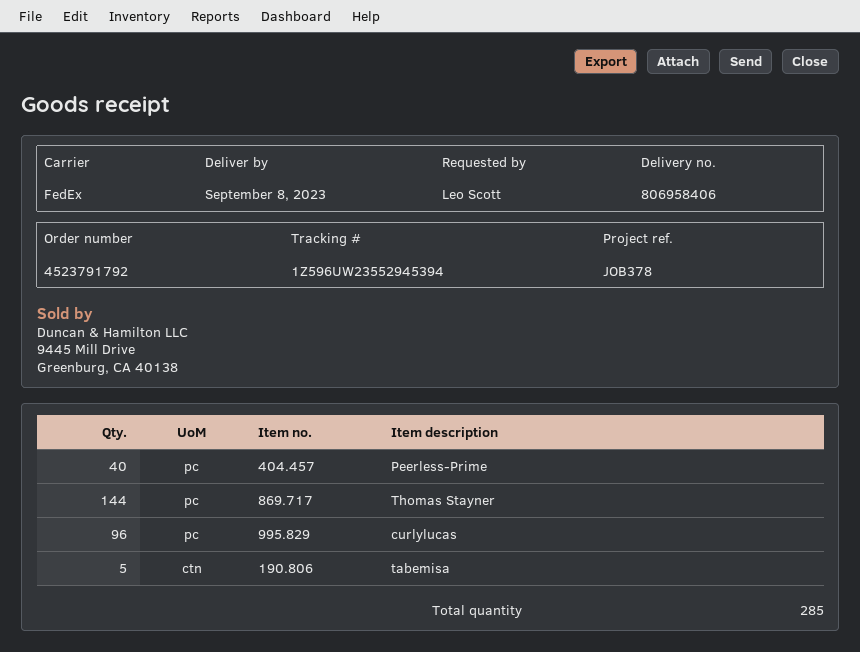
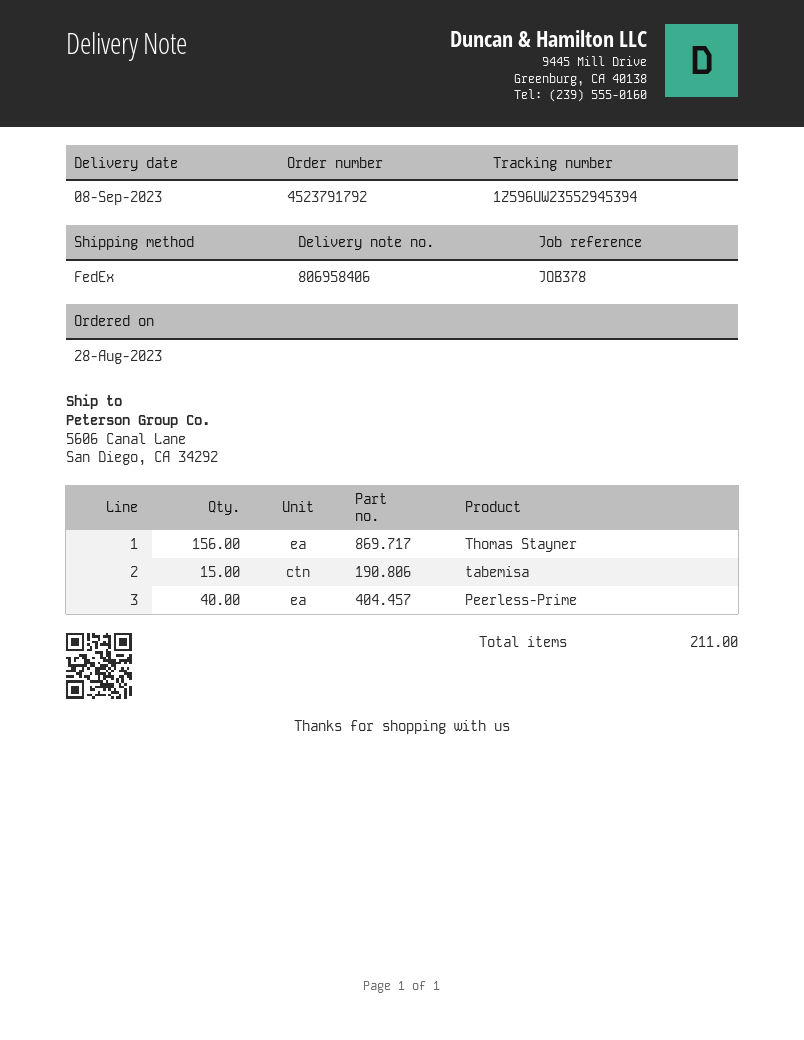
Thomas Stayner: 144 -> 156
curlylucas: 96 -> none
tabemisa: 5 -> 15
total quantity: 285 -> 211

